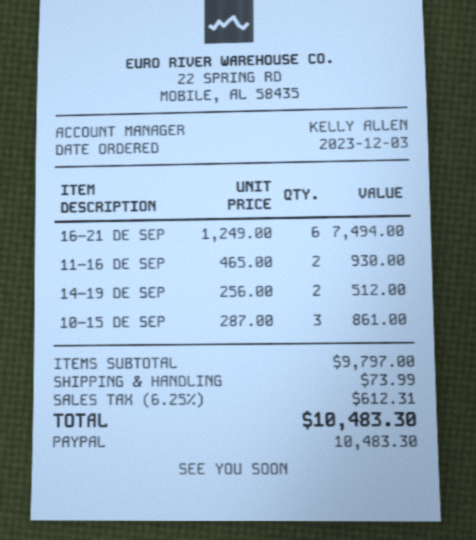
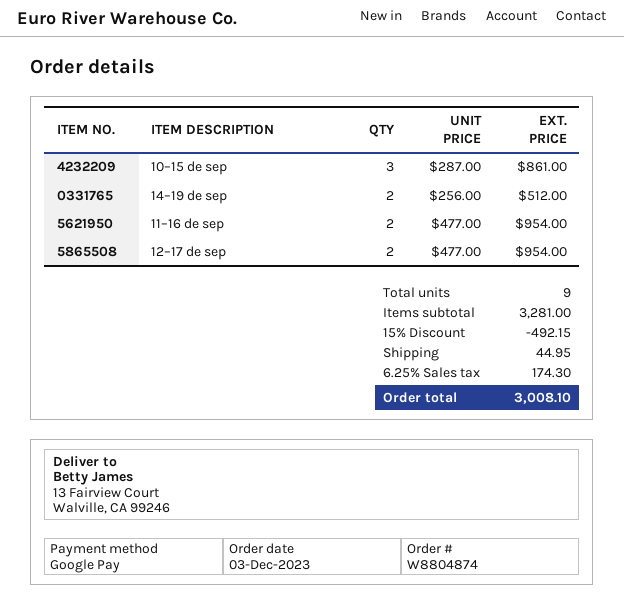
payment method: PayPal -> Google Pay
16–21 DE SEP: 6 x 1249.00 = 7494.00 -> none
11–16 DE SEP: 2 x 465.00 = 930.00 -> 2 x 477.00 = 954.00
12–17 de sep: none -> 2 x 477.00 = 954.00
subtotal: 9797.00 -> 3281.00
discount: none -> 15% = 492.15
shipping: 73.99 -> 44.95
tax: 6.25% = 612.31 -> 6.25% = 174.30
total: 10483.30 -> 3008.10

